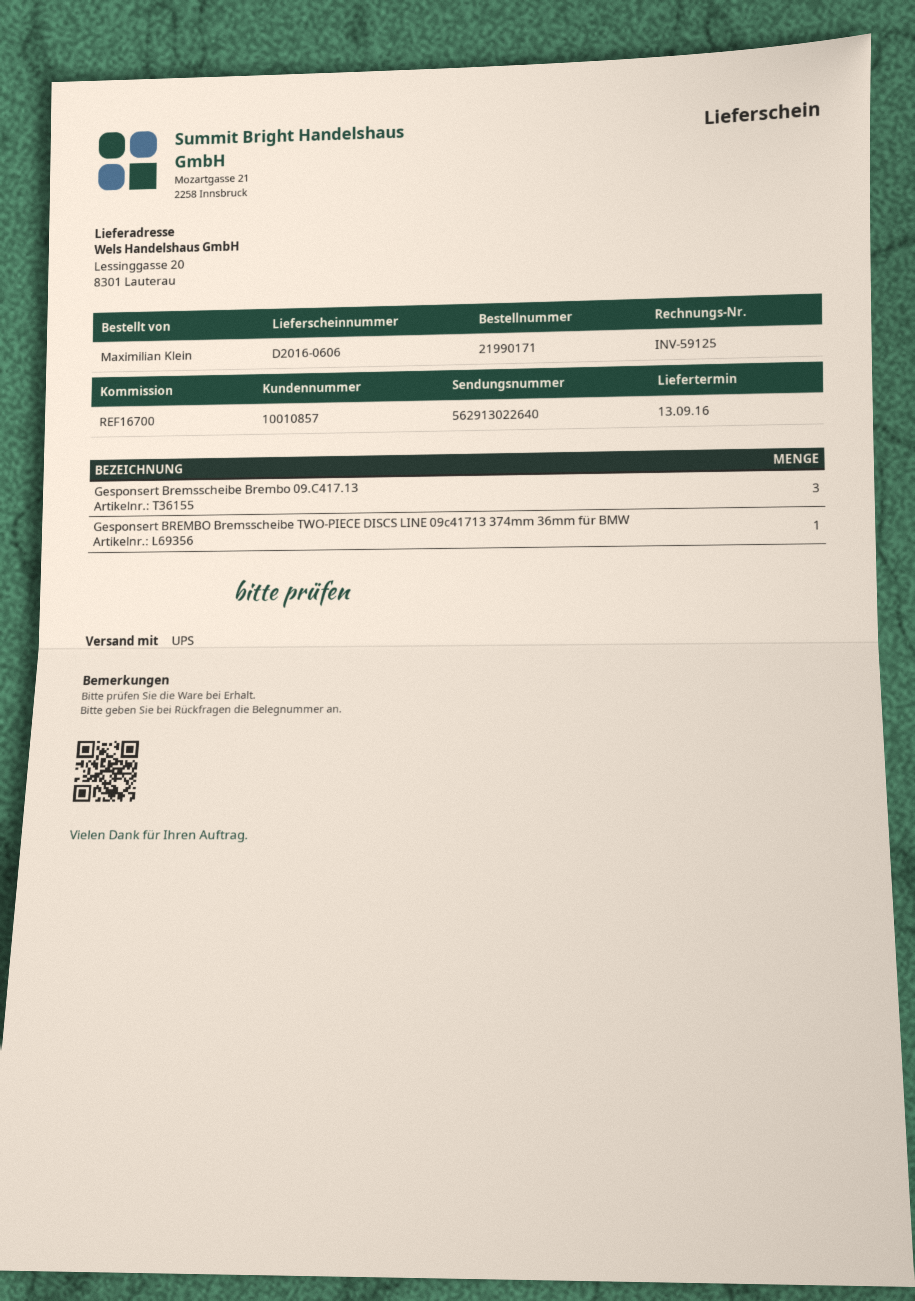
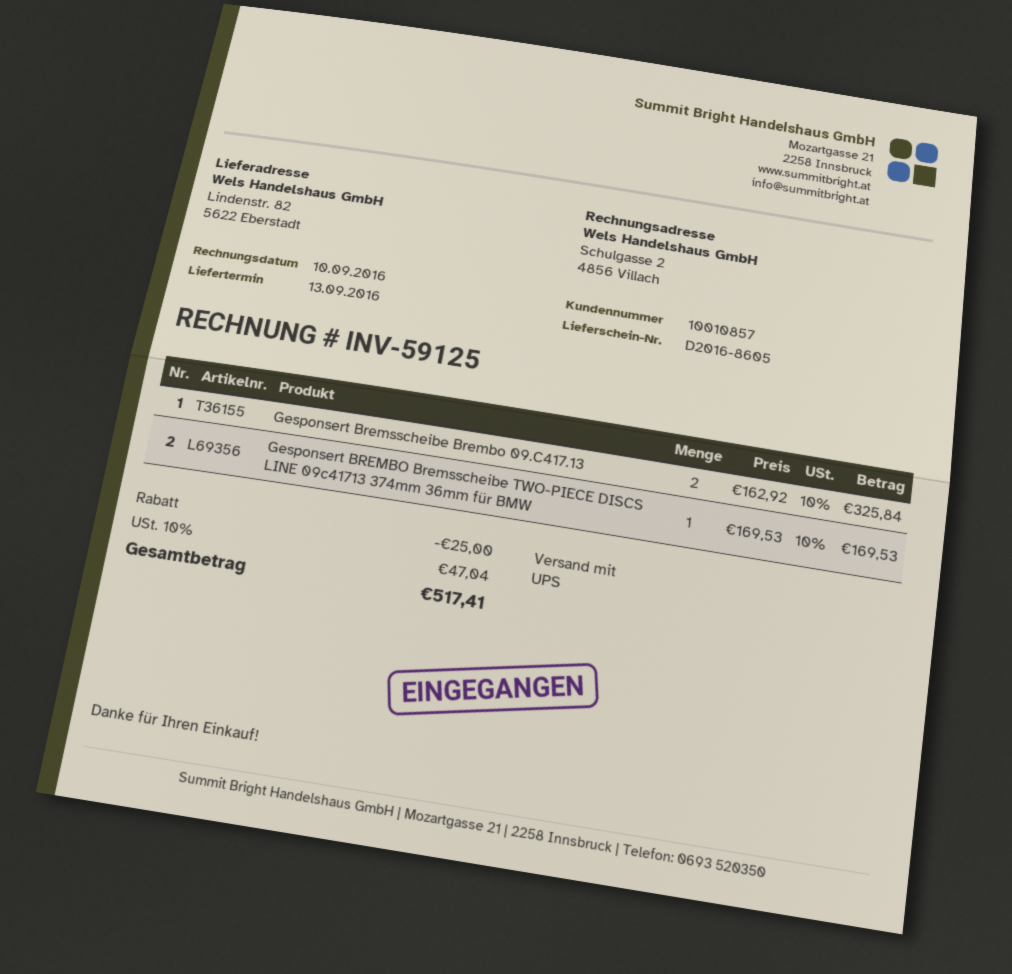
delivery note number: D2016-0606 -> D2016-8605
ship to: Lessinggasse 20, 8301 Lauterau -> Lindenstr. 82, 5622 Eberstadt
Gesponsert Bremsscheibe Brembo 09.C417.13: 3 -> 2

